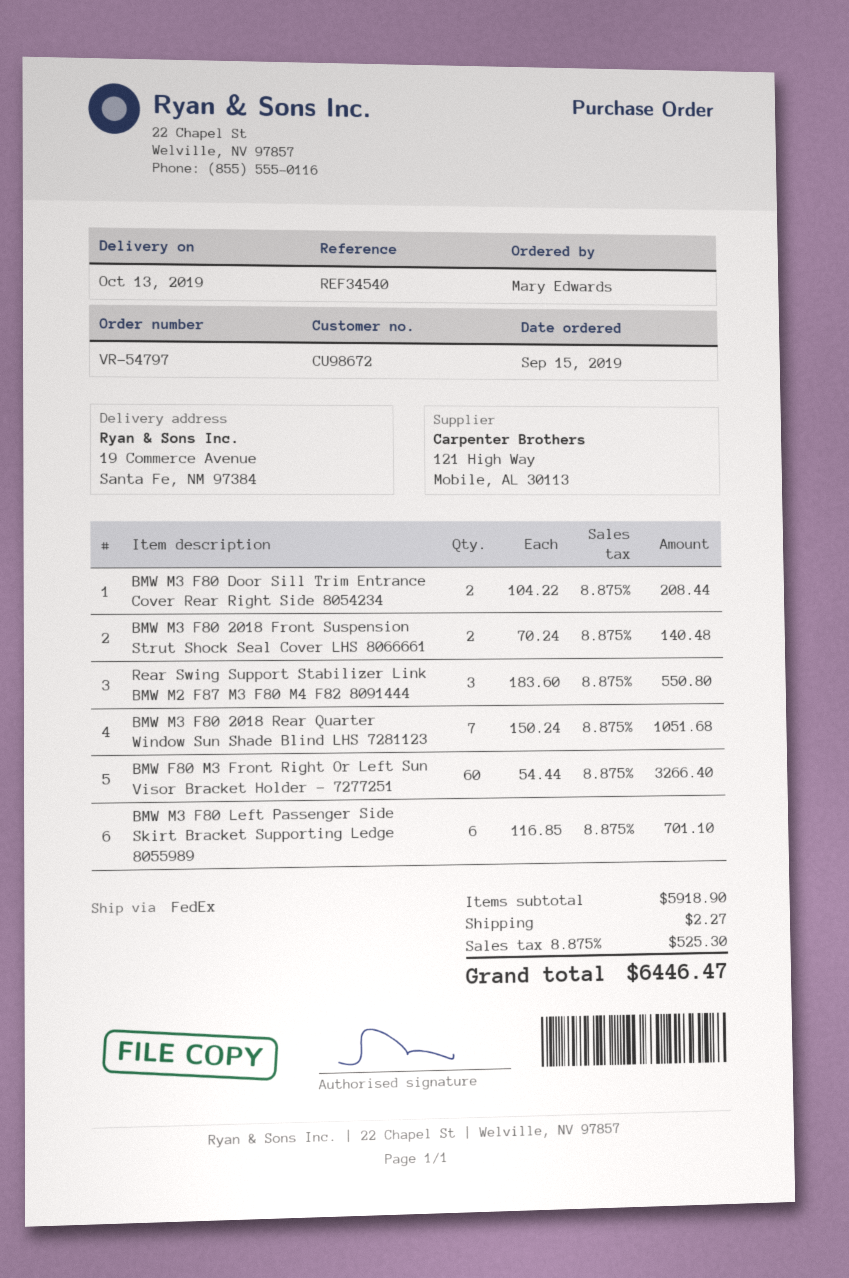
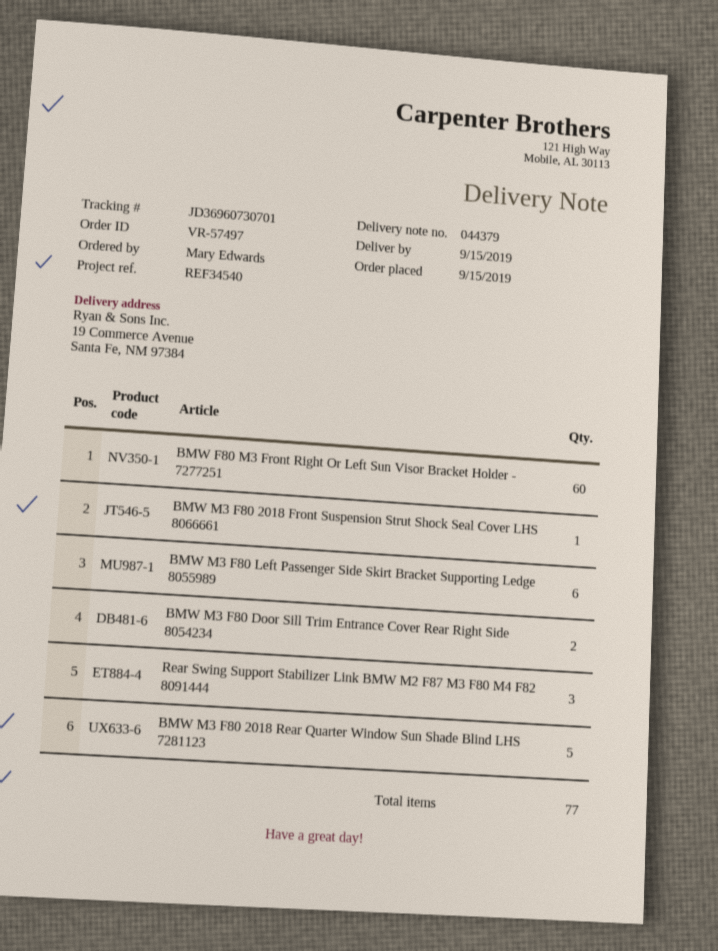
order number: VR-54797 -> VR-57497
delivery date: 2019-10-13 -> 2019-09-15
BMW M3 F80 2018 Front Suspension Strut Shock Seal Cover LHS 8066661: 2 -> 1
BMW M3 F80 2018 Rear Quarter Window Sun Shade Blind LHS 7281123: 7 -> 5

